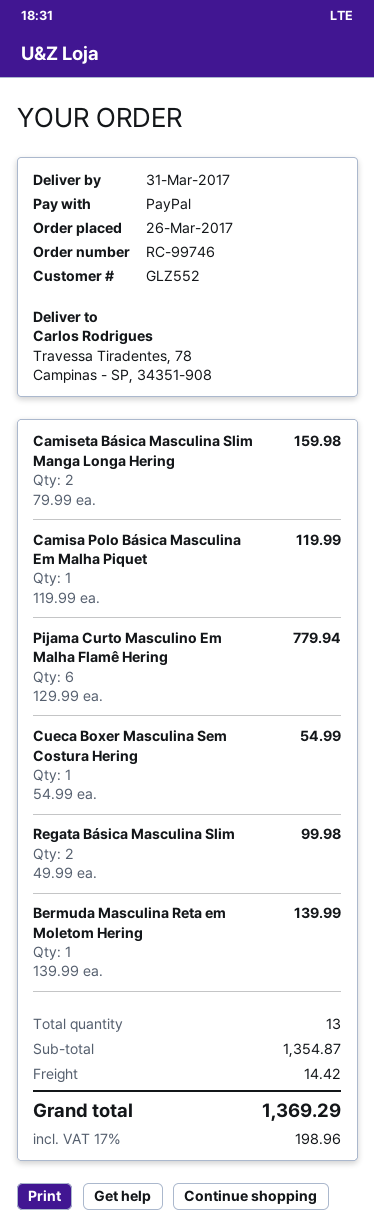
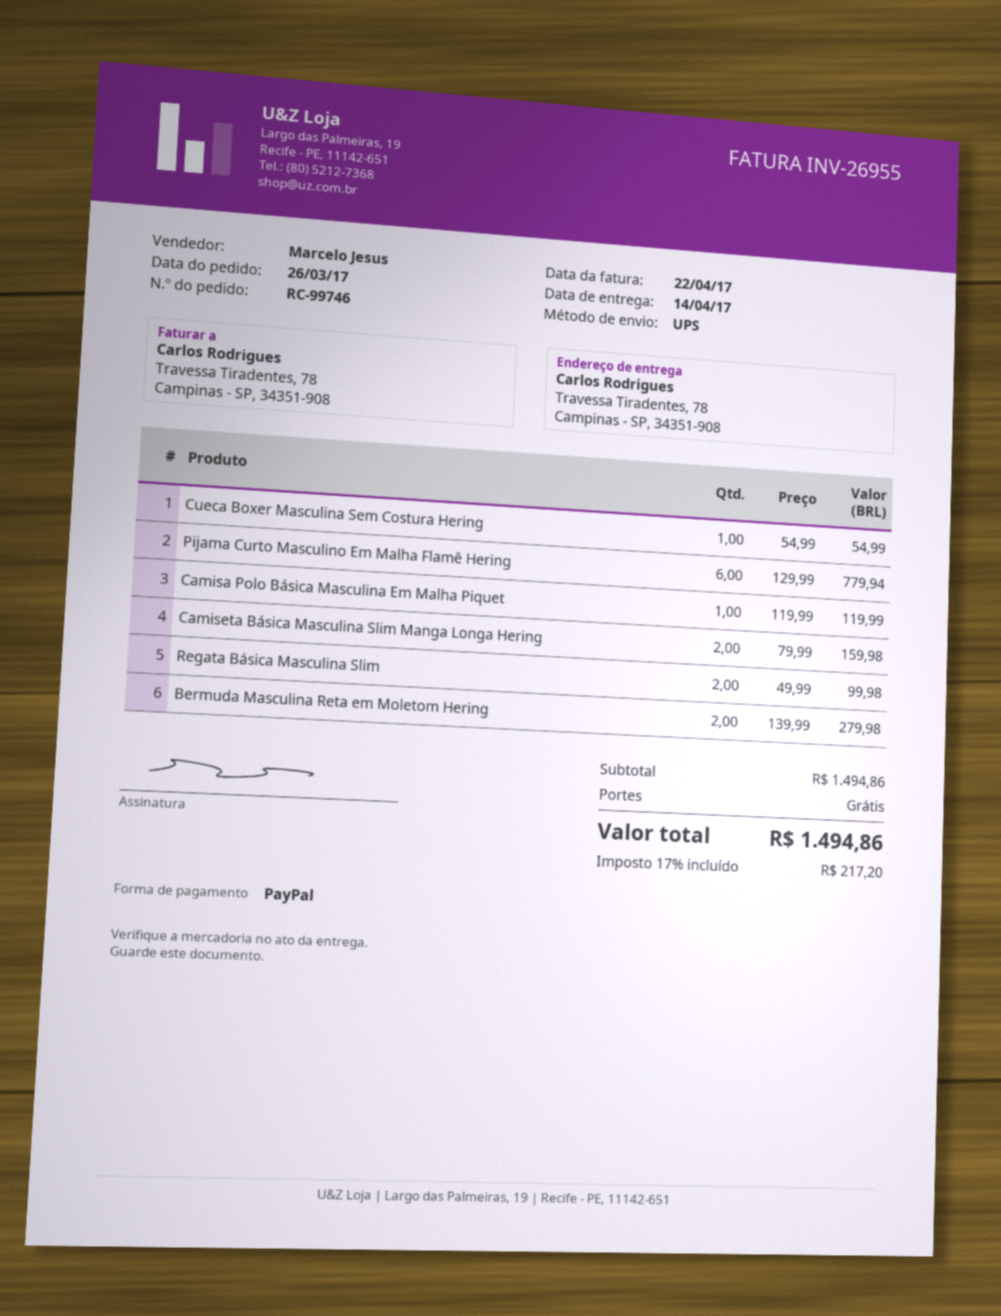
delivery date: 2017-03-31 -> 2017-04-14
Bermuda Masculina Reta em Moletom Hering: 1 x 139.99 = 139.99 -> 2 x 139.99 = 279.98
subtotal: 1354.87 -> 1494.86
shipping: 14.42 -> 0.00
tax: 17% = 198.96 -> 17% = 217.20
total: 1369.29 -> 1494.86

